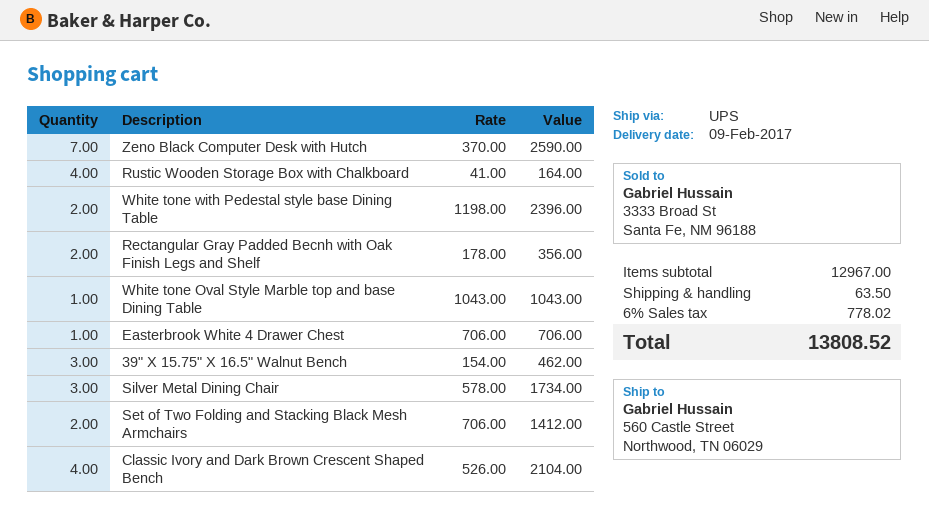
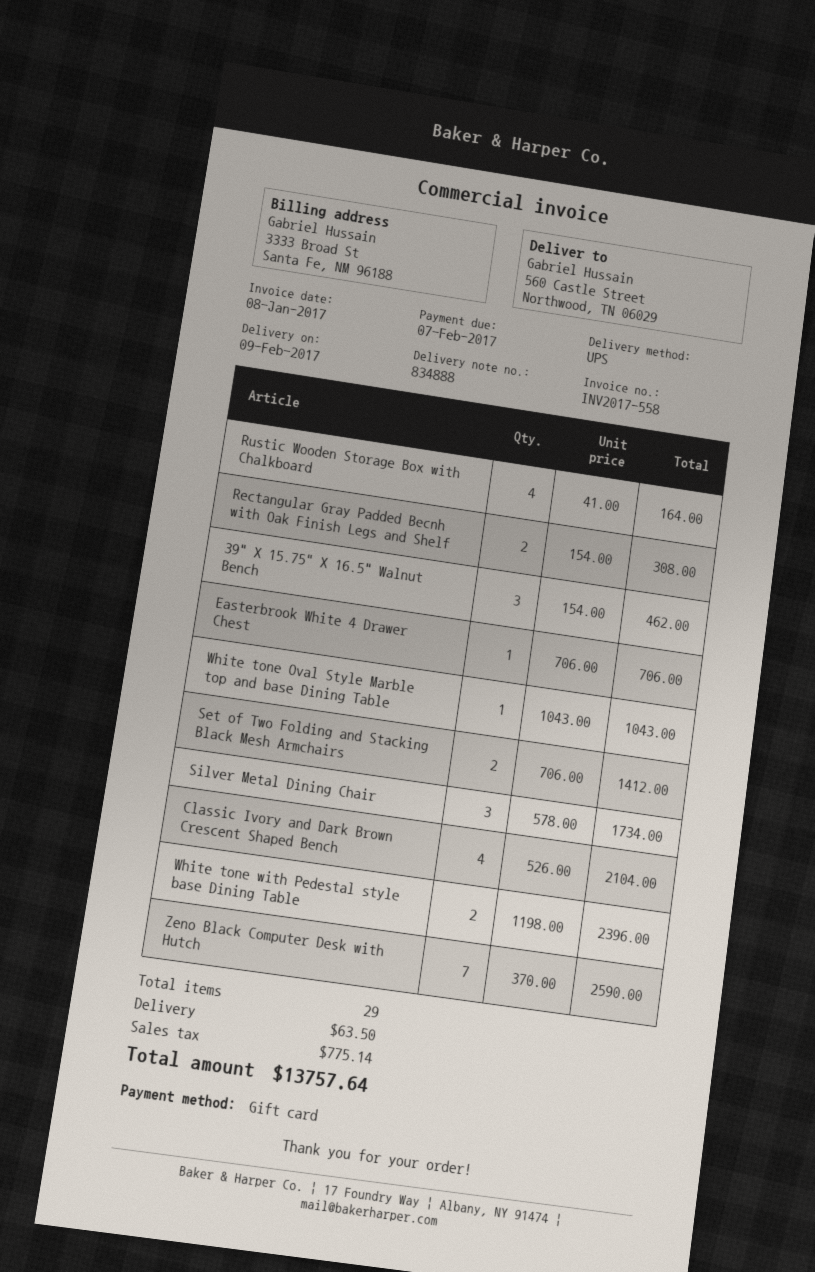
Rectangular Gray Padded Becnh with Oak Finish Legs and Shelf: 2 x 178.00 = 356.00 -> 2 x 154.00 = 308.00
tax: 778.02 -> 775.14
total: 13808.52 -> 13757.64

